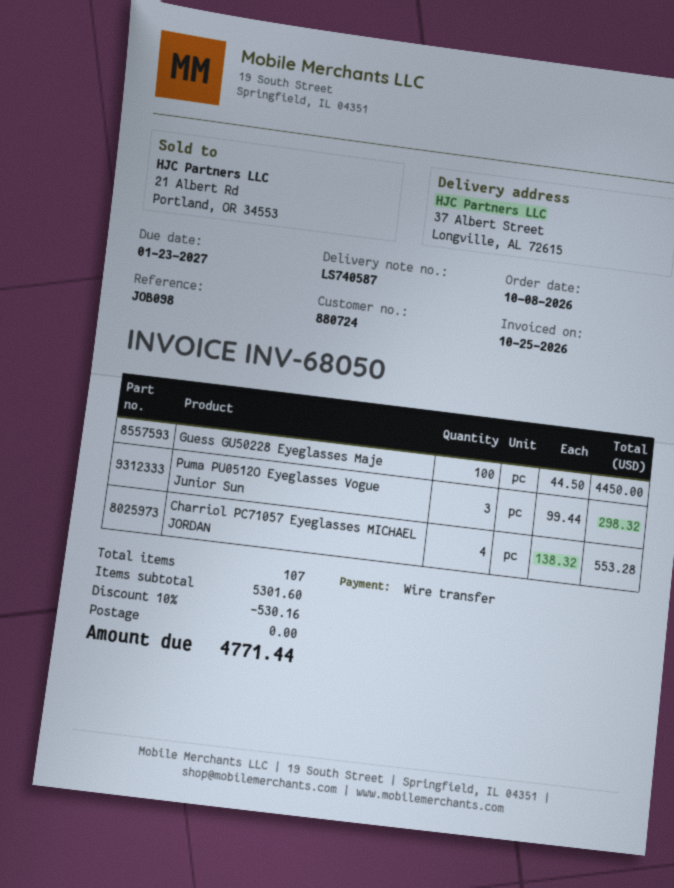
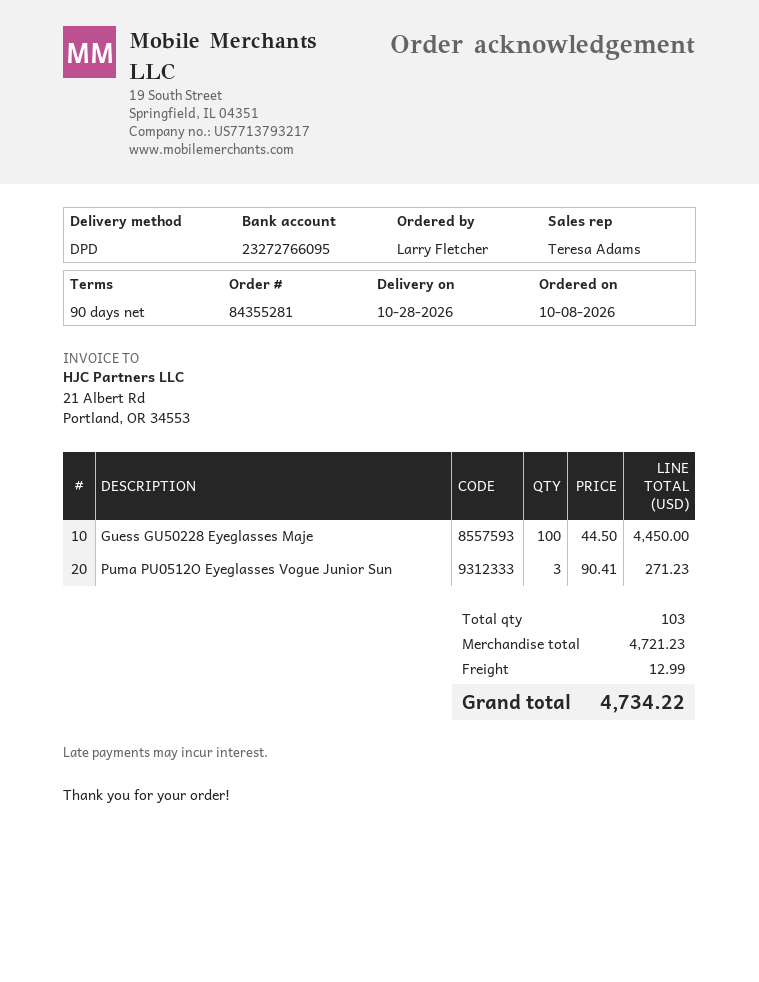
Puma PU0512O Eyeglasses Vogue Junior Sun: 3 x 99.44 = 298.32 -> 3 x 90.41 = 271.23
Charriol PC71057 Eyeglasses MICHAEL JORDAN: 4 x 138.32 = 553.28 -> none
total quantity: 107 -> 103
subtotal: 5301.60 -> 4721.23
discount: 10% = 530.16 -> none
shipping: 0.00 -> 12.99
total: 4771.44 -> 4734.22

